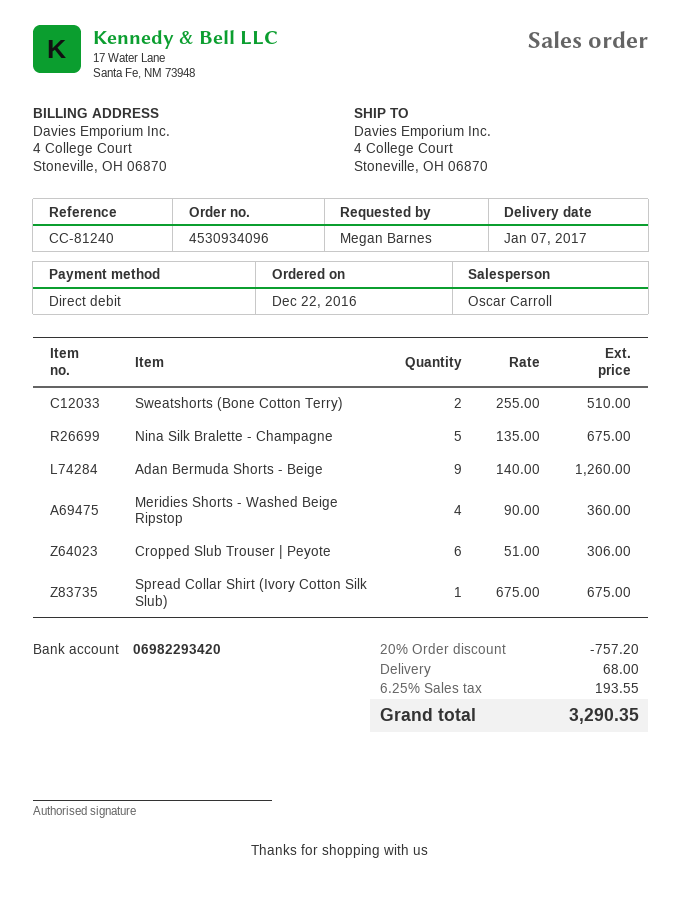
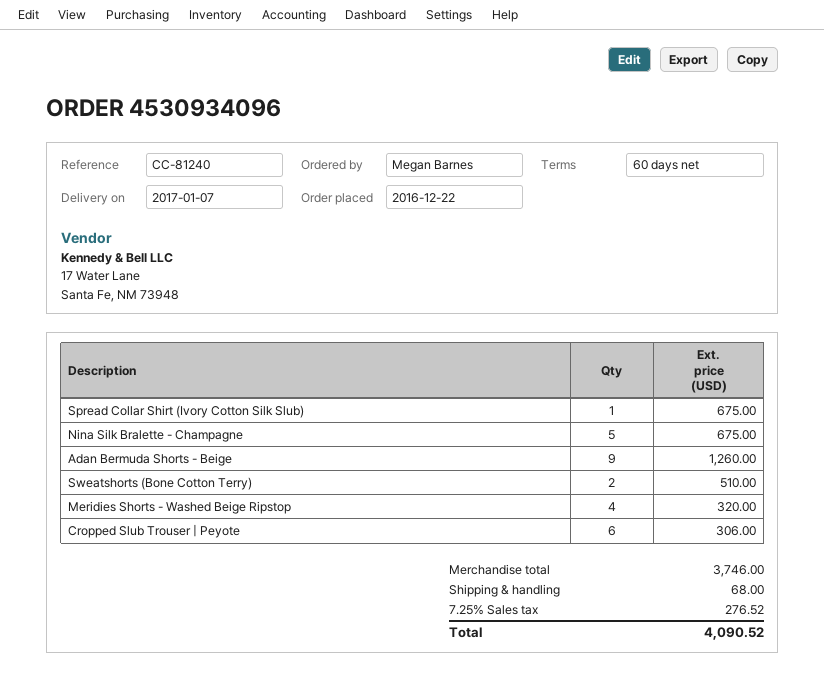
Meridies Shorts - Washed Beige Ripstop: 4 for 360.00 -> 4 for 320.00
discount: 20% = 757.20 -> none
tax: 6.25% = 193.55 -> 7.25% = 276.52
total: 3290.35 -> 4090.52

